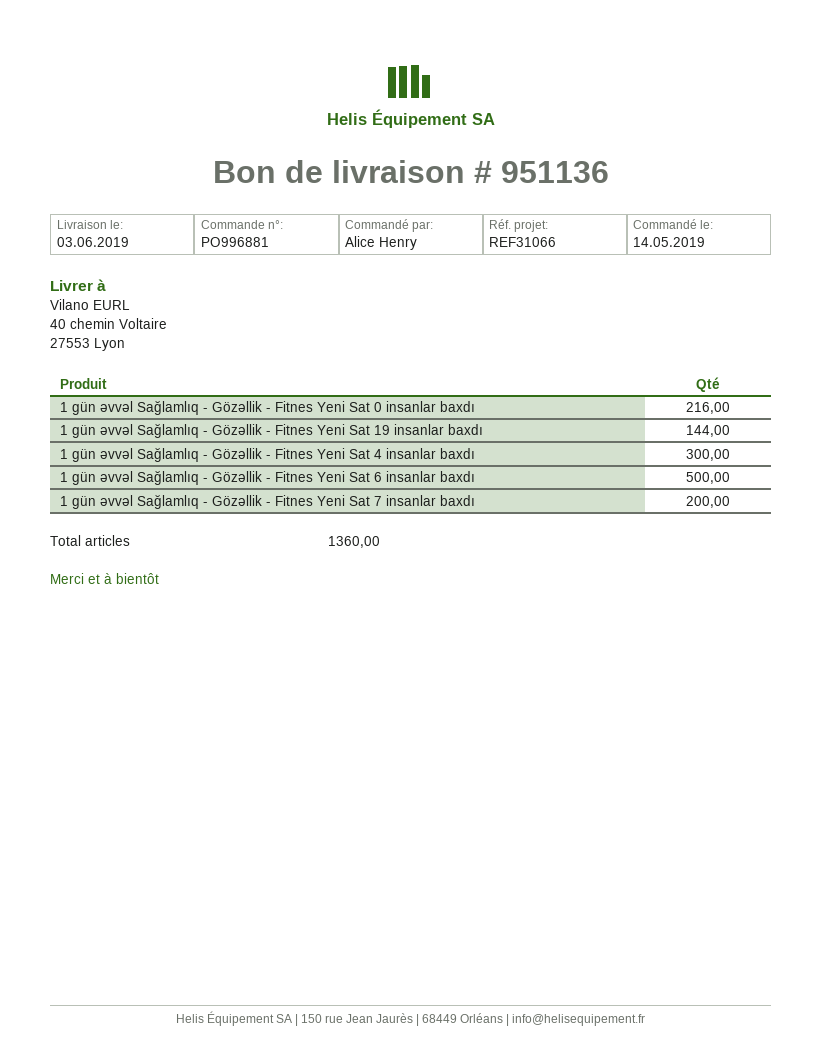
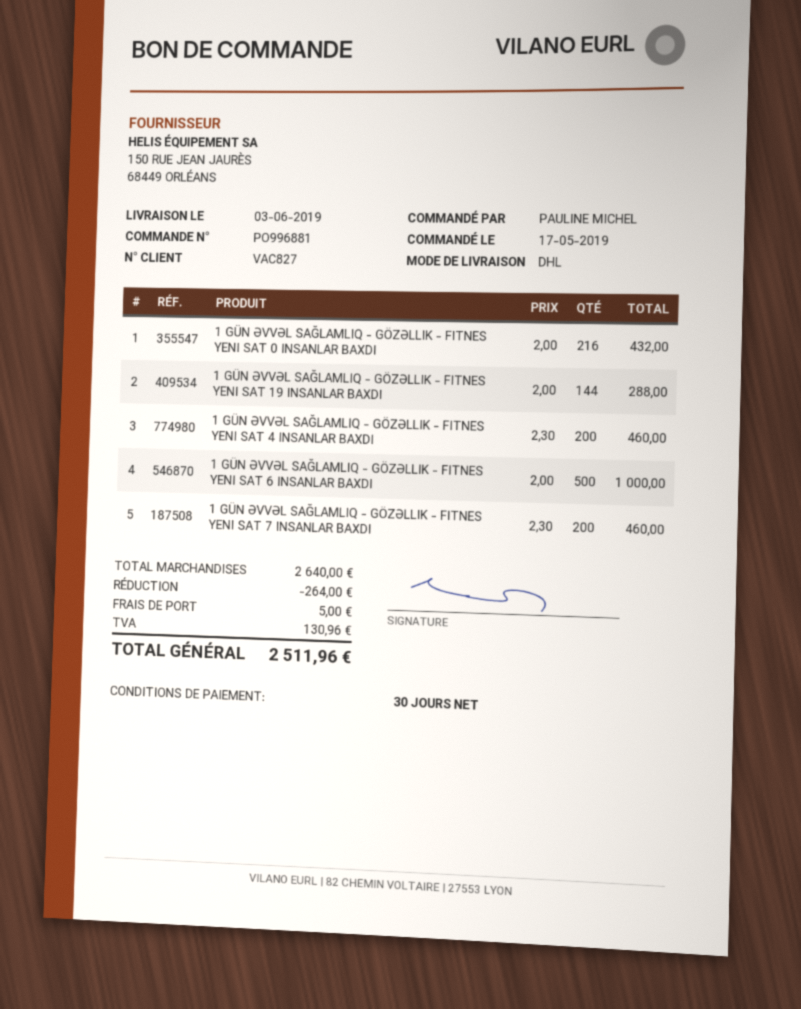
order date: 2019-05-14 -> 2019-05-17
ordered by: Alice Henry -> PAULINE MICHEL
1 gün əvvəl Sağlamlıq - Gözəllik - Fitnes Yeni Sat 4 insanlar baxdı: 300 -> 200

